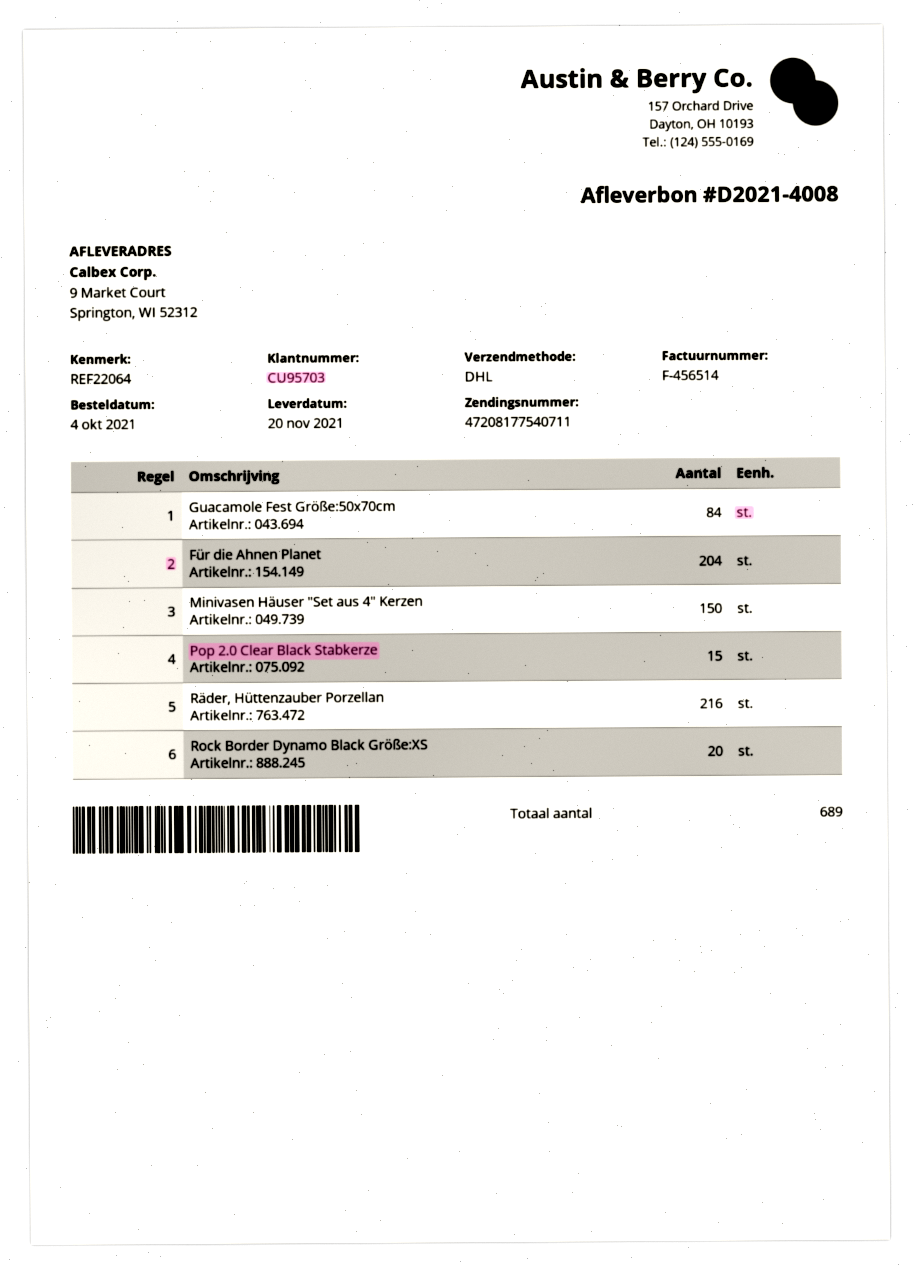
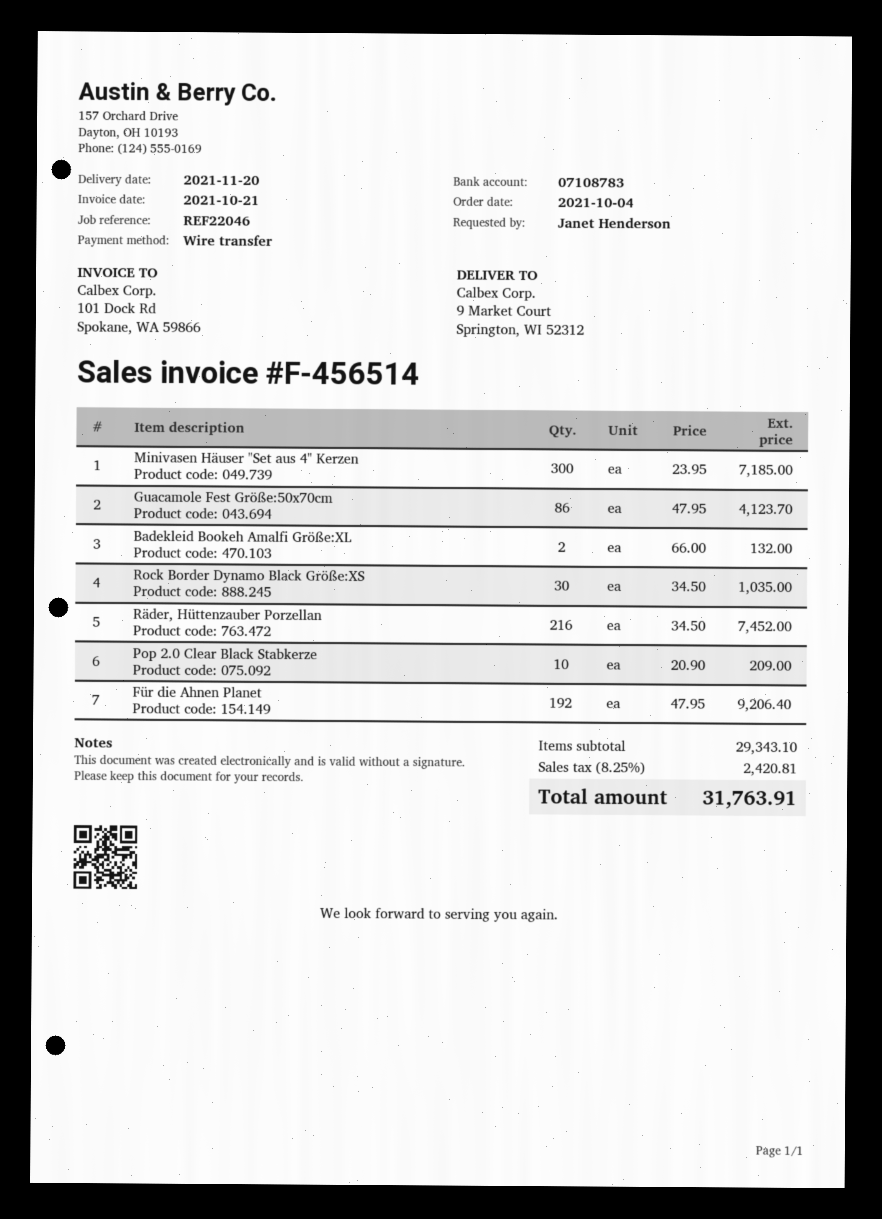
reference: REF22064 -> REF22046
Guacamole Fest Größe:50x70cm: 84 -> 86
Für die Ahnen Planet: 204 -> 192
Minivasen Häuser "Set aus 4" Kerzen: 150 -> 300
Pop 2.0 Clear Black Stabkerze: 15 -> 10
Rock Border Dynamo Black Größe:XS: 20 -> 30
Badekleid Bookeh Amalfi Größe:XL: none -> 2

